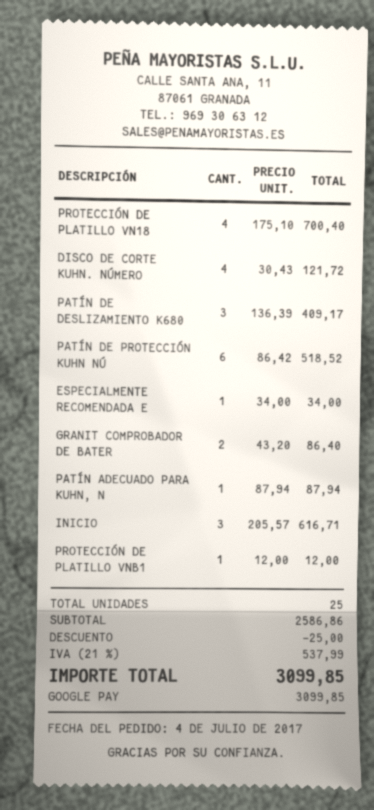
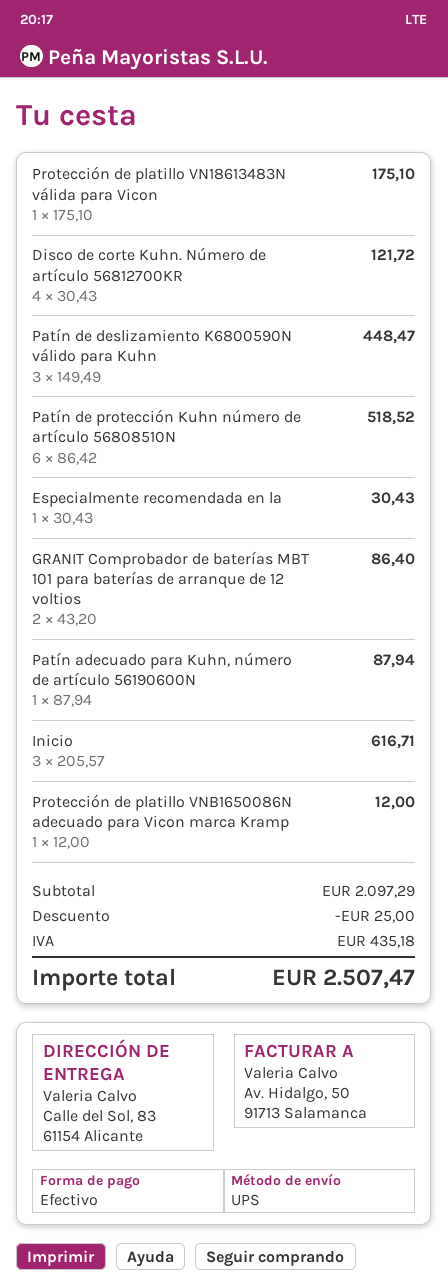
payment method: Google Pay -> cash
PROTECCIÓN DE PLATILLO VN18: 4 x 175.10 = 700.40 -> 1 x 175.10 = 175.10
PATÍN DE DESLIZAMIENTO K680: 3 x 136.39 = 409.17 -> 3 x 149.49 = 448.47
ESPECIALMENTE RECOMENDADA E: 1 x 34.00 = 34.00 -> 1 x 30.43 = 30.43
subtotal: 2586.86 -> 2097.29
tax: 537.99 -> 435.18
total: 3099.85 -> 2507.47

